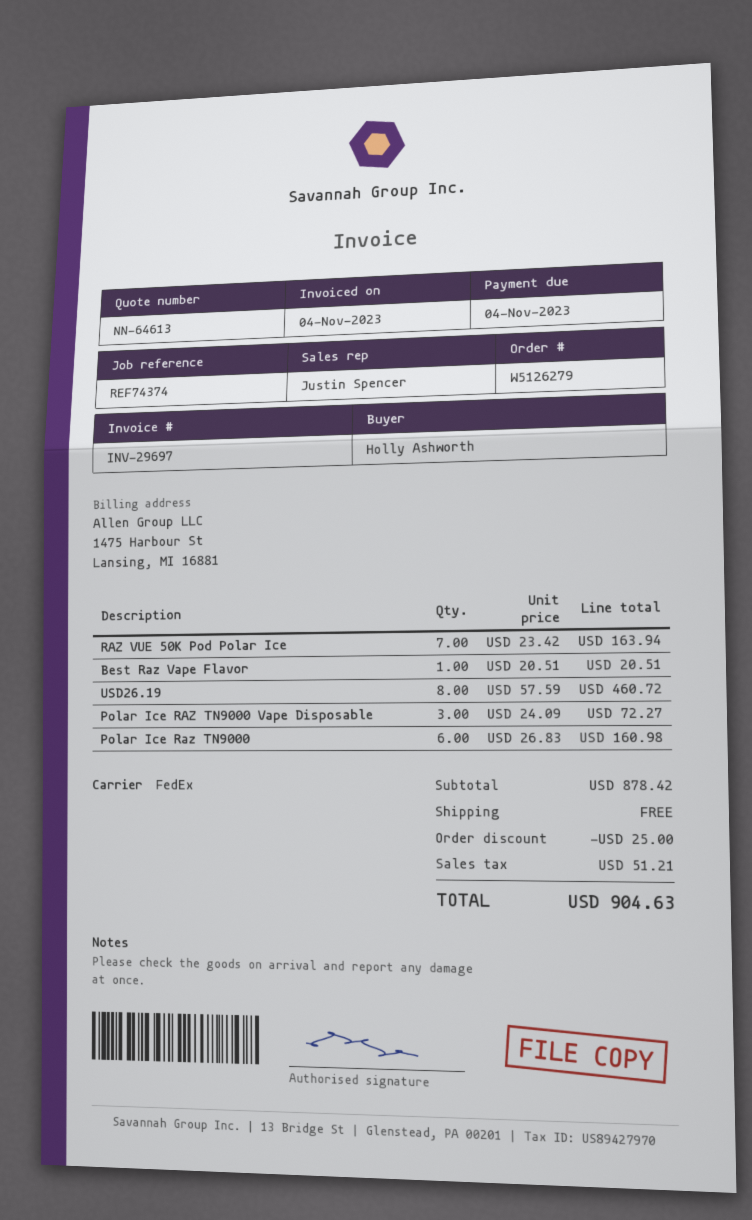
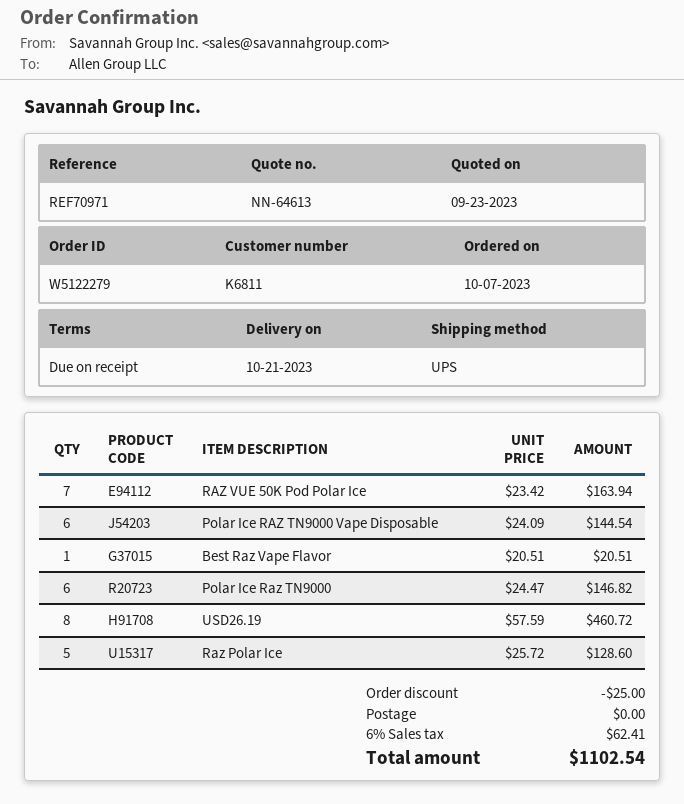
order number: W5126279 -> W5122279
reference: REF74374 -> REF70971
shipping method: FedEx -> UPS
Polar Ice RAZ TN9000 Vape Disposable: 3 x 24.09 = 72.27 -> 6 x 24.09 = 144.54
Polar Ice Raz TN9000: 6 x 26.83 = 160.98 -> 6 x 24.47 = 146.82
Raz Polar Ice: none -> 5 x 25.72 = 128.60
tax: 51.21 -> 62.41
total: 904.63 -> 1102.54

